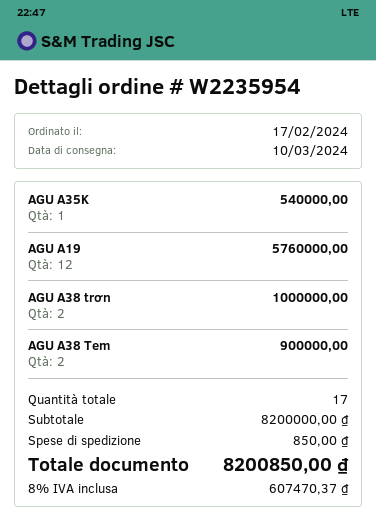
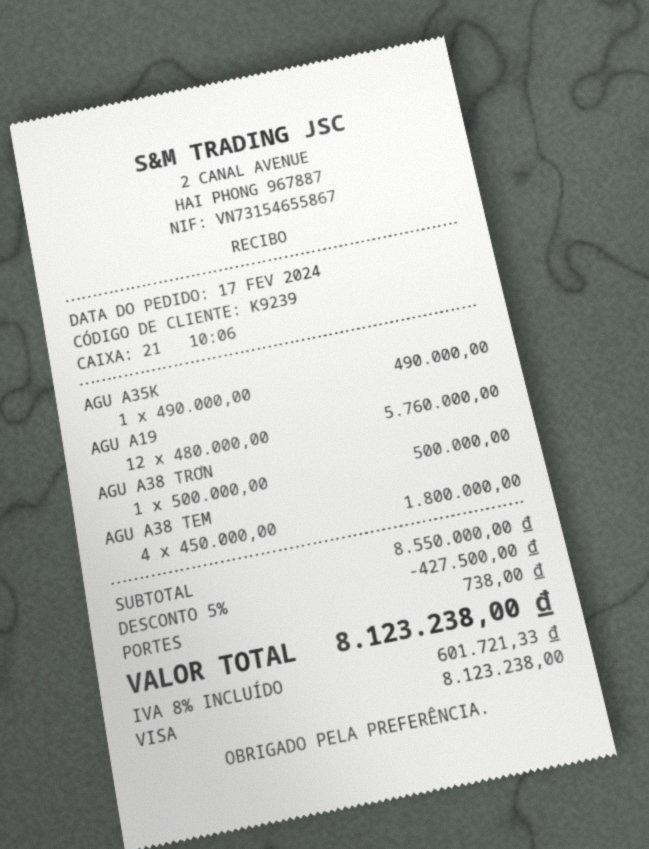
AGU A35K: 1 for 540000.00 -> 1 for 490000.00
AGU A38 trơn: 2 for 1000000.00 -> 1 for 500000.00
AGU A38 Tem: 2 for 900000.00 -> 4 for 1800000.00
subtotal: 8200000.00 -> 8550000.00
discount: none -> 5% = 427500.00
shipping: 850.00 -> 738.00
tax: 8% = 607470.37 -> 8% = 601721.33
total: 8200850.00 -> 8123238.00

